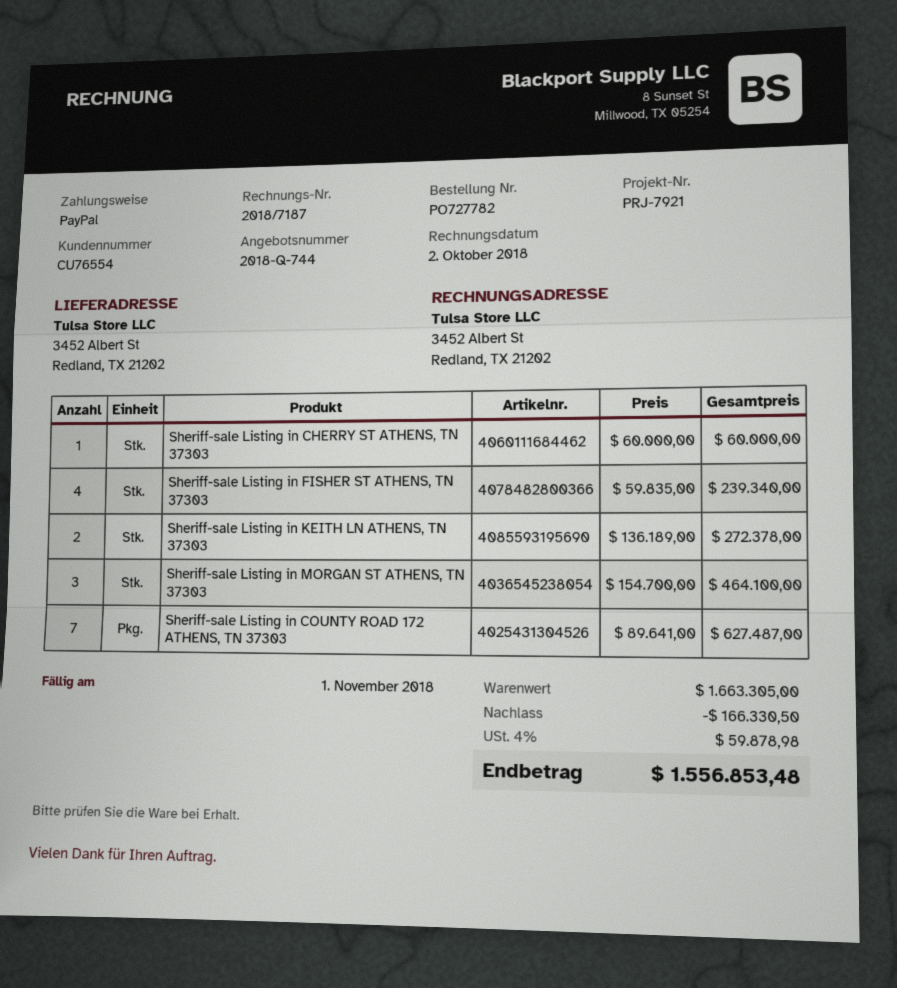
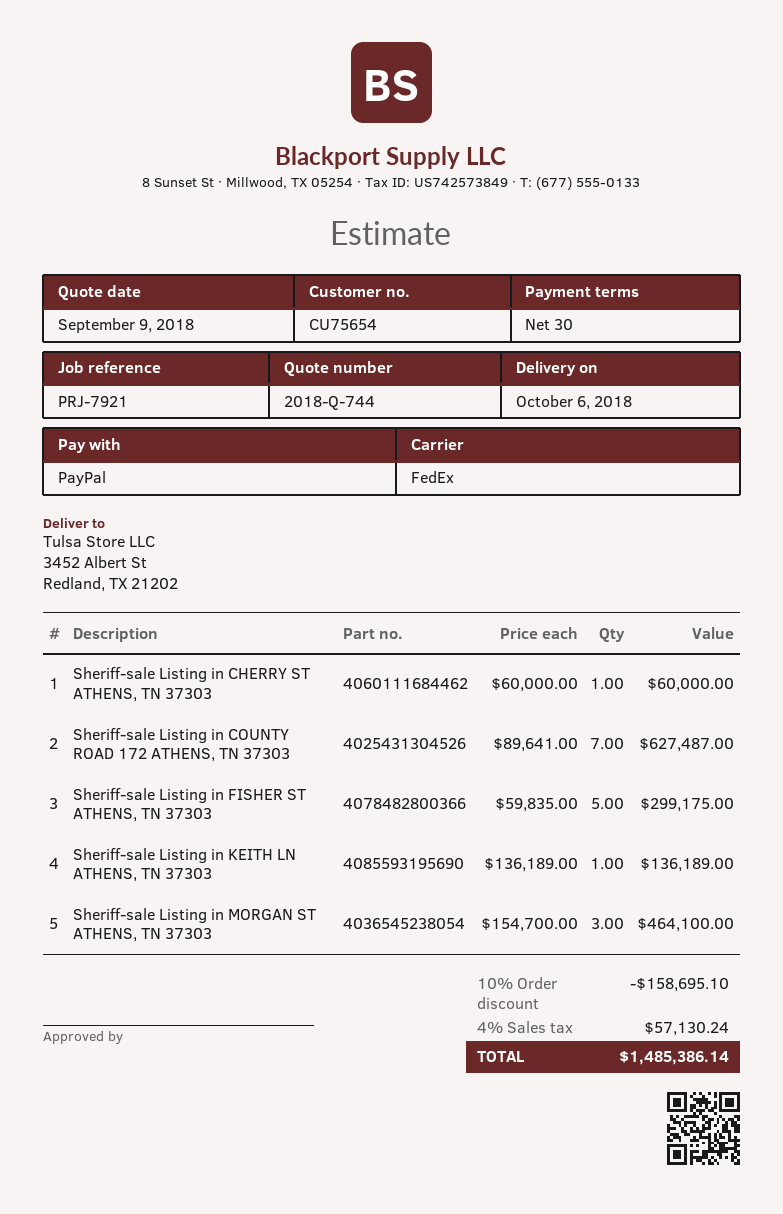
customer number: CU76554 -> CU75654
Sheriff-sale Listing in FISHER ST ATHENS, TN 37303: 4 x 59835.00 = 239340.00 -> 5 x 59835.00 = 299175.00
Sheriff-sale Listing in KEITH LN ATHENS, TN 37303: 2 x 136189.00 = 272378.00 -> 1 x 136189.00 = 136189.00
discount: 166330.50 -> 158695.10
tax: 4% = 59878.98 -> 4% = 57130.24
total: 1556853.48 -> 1485386.14

